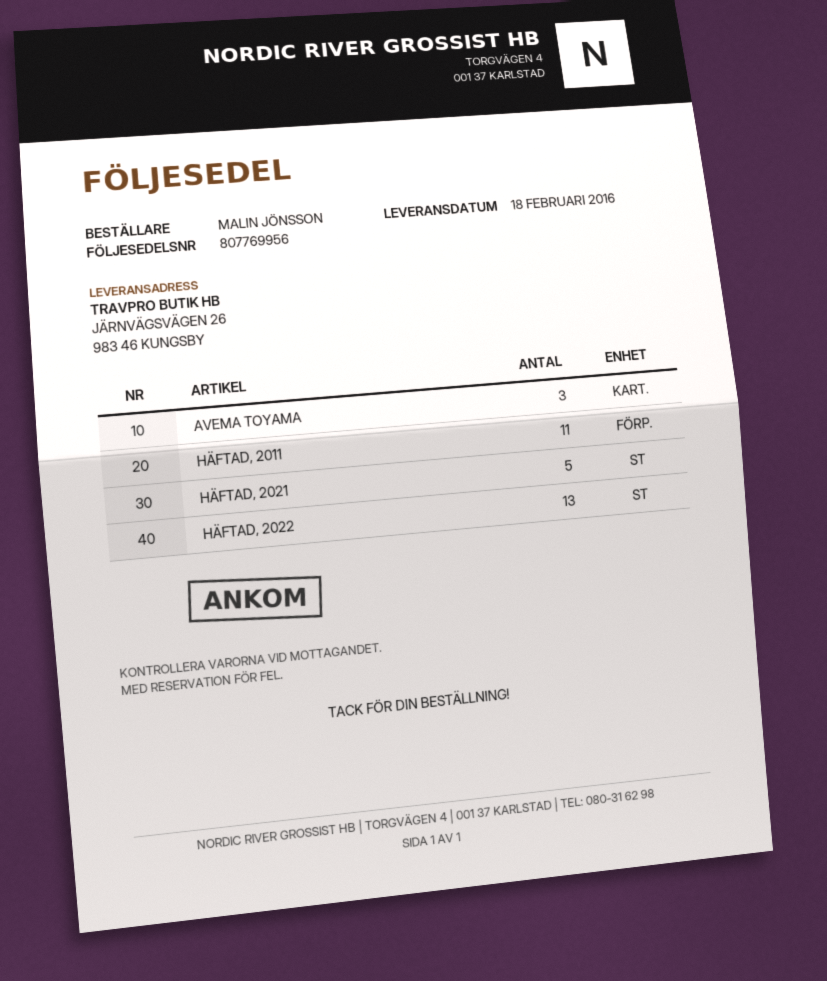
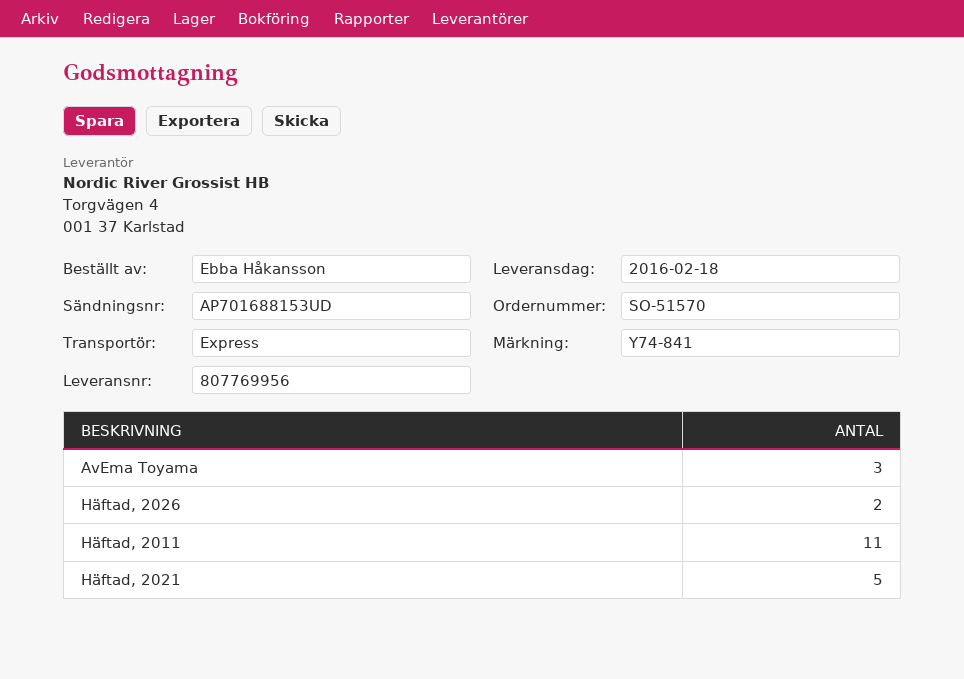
ordered by: MALIN JÖNSSON -> Ebba Håkansson
HÄFTAD, 2022: 13 -> none
Häftad, 2026: none -> 2

